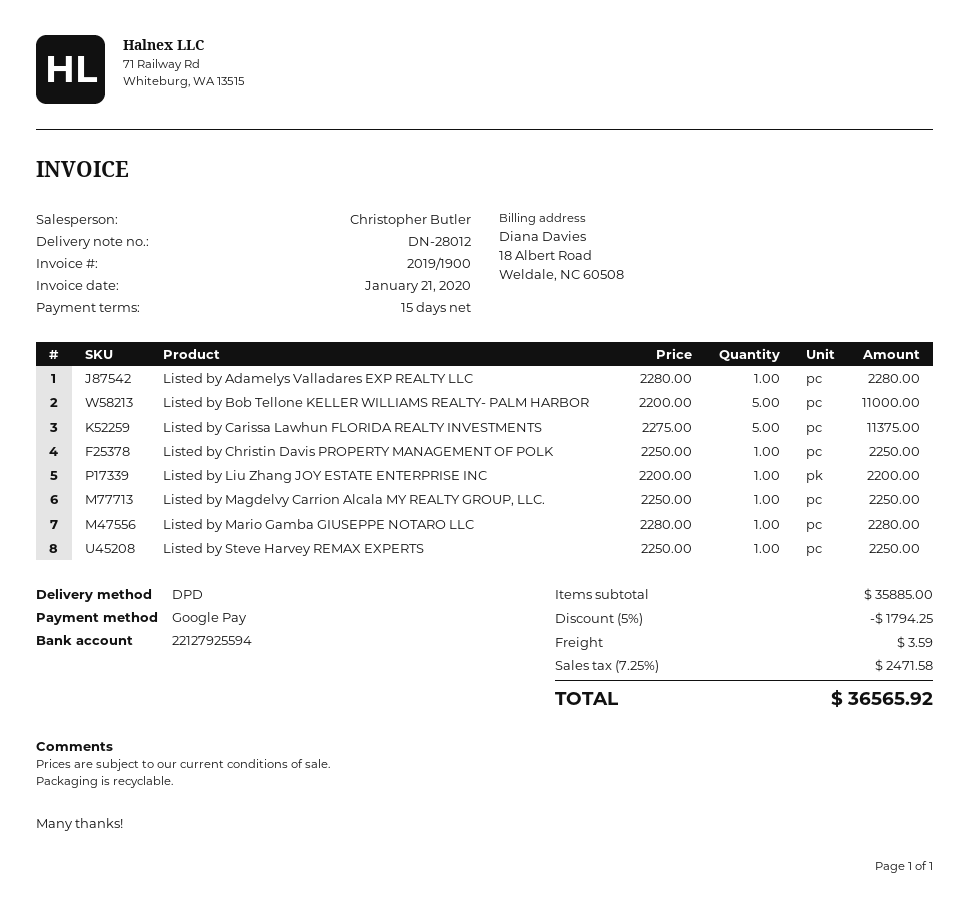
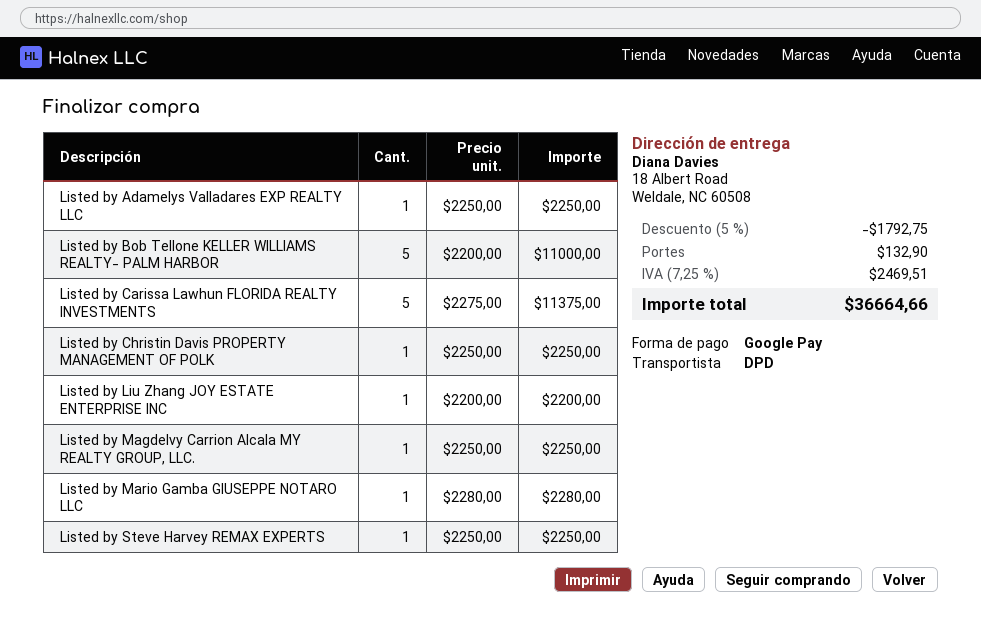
Listed by Adamelys Valladares EXP REALTY LLC: 1 x 2280.00 = 2280.00 -> 1 x 2250.00 = 2250.00
discount: 5% = 1794.25 -> 5% = 1792.75
shipping: 3.59 -> 132.90
tax: 7.25% = 2471.58 -> 7.25% = 2469.51
total: 36565.92 -> 36664.66

